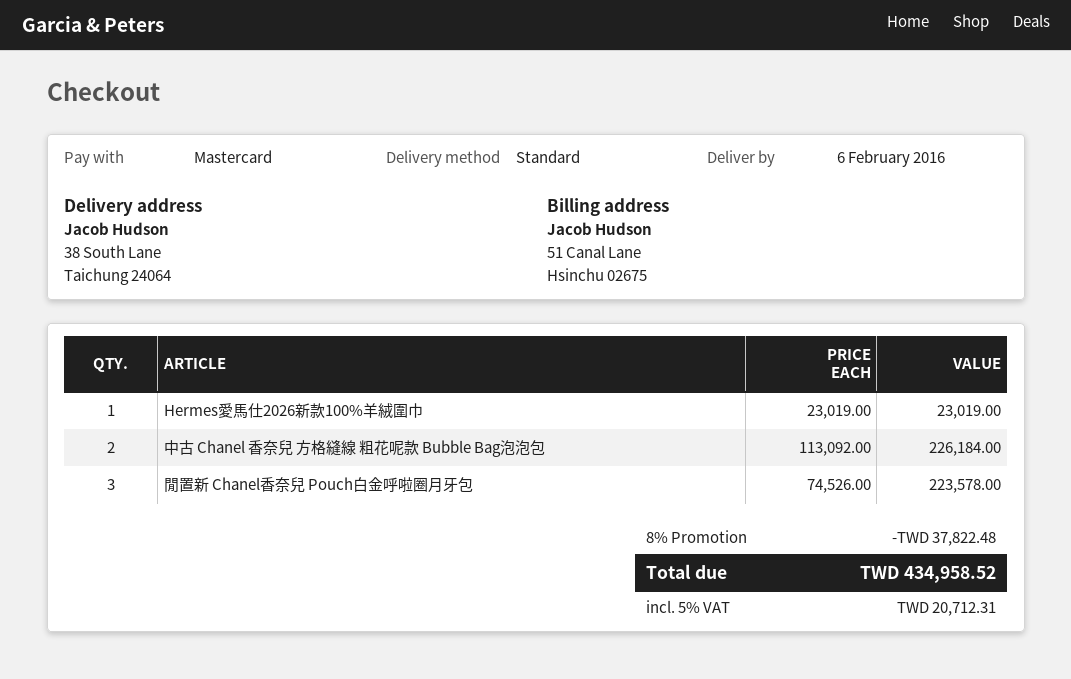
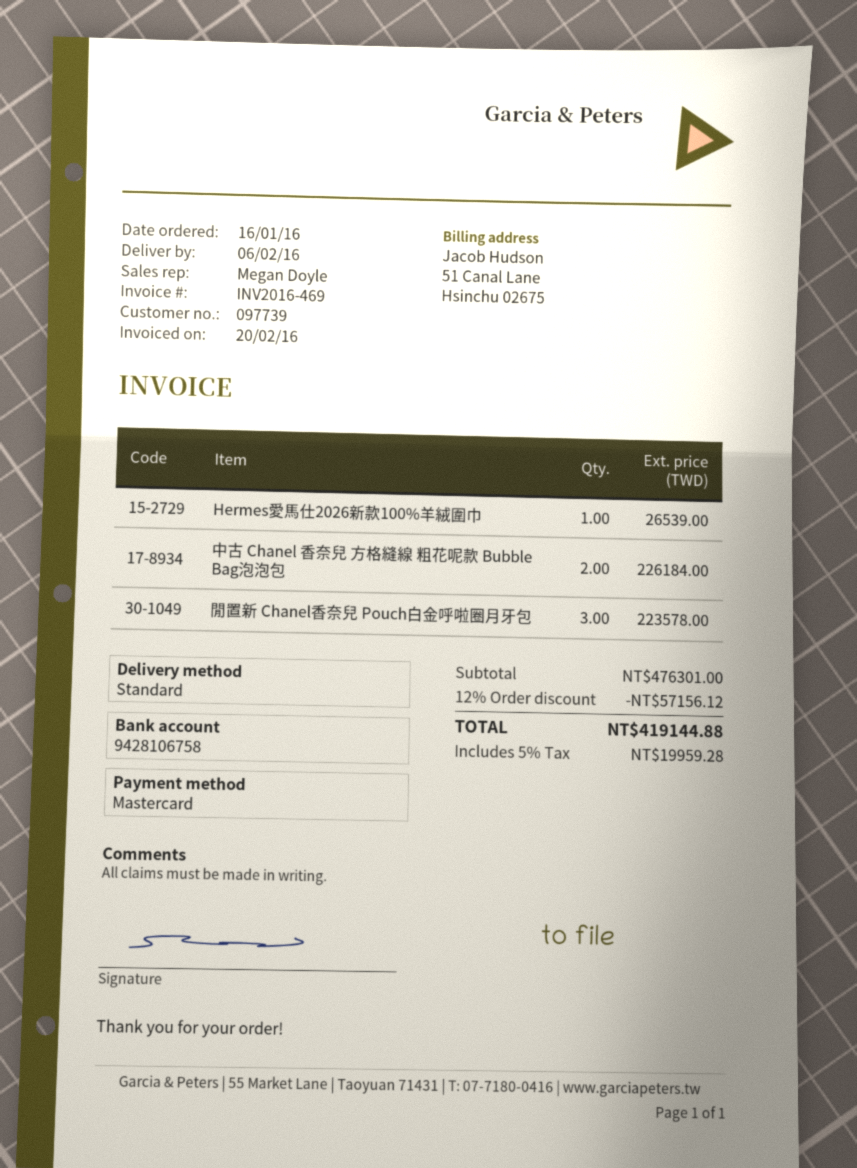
Hermes愛馬仕2026新款100%羊絨圍巾: 1 for 23019.00 -> 1 for 26539.00
discount: 8% = 37822.48 -> 12% = 57156.12
tax: 5% = 20712.31 -> 5% = 19959.28
total: 434958.52 -> 419144.88

